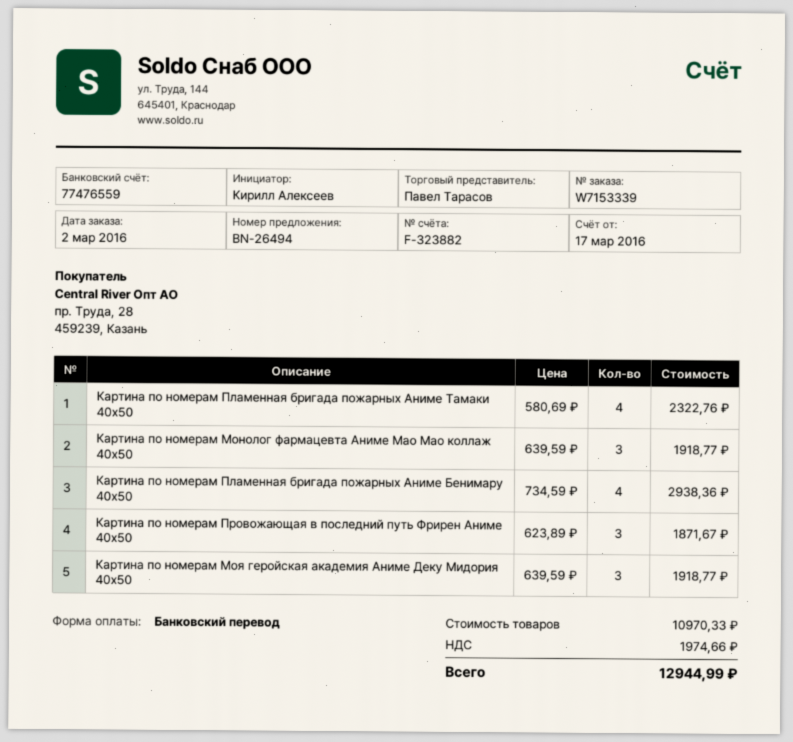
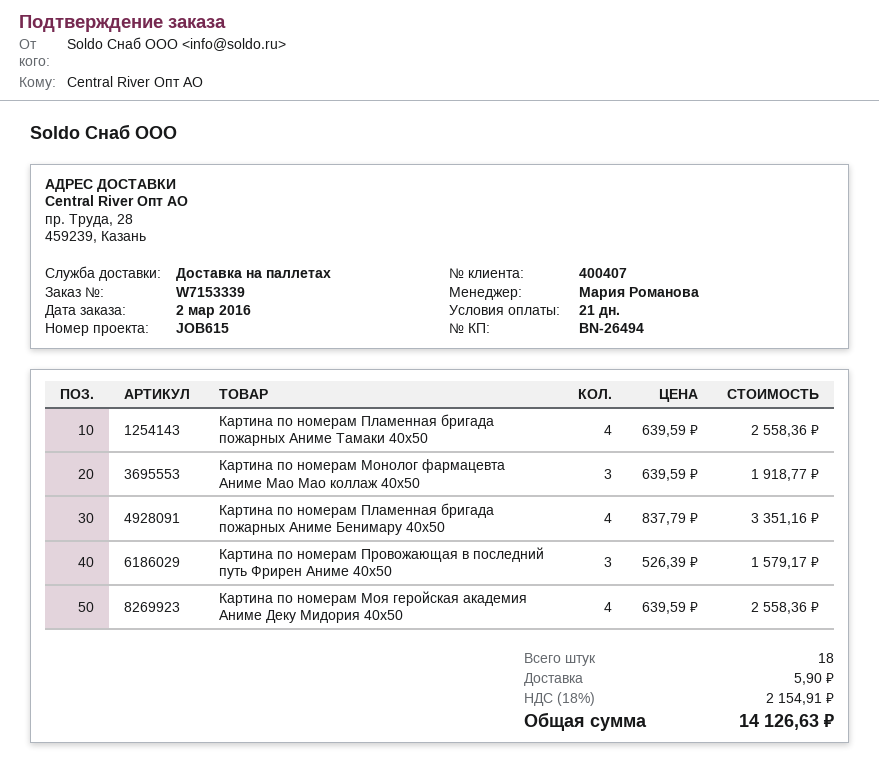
sales rep: Павел Тарасов -> Мария Романова
Картина по номерам Пламенная бригада пожарных Аниме Тамаки 40x50: 4 x 580.69 = 2322.76 -> 4 x 639.59 = 2558.36
Картина по номерам Пламенная бригада пожарных Аниме Бенимару 40x50: 4 x 734.59 = 2938.36 -> 4 x 837.79 = 3351.16
Картина по номерам Провожающая в последний путь Фрирен Аниме 40x50: 3 x 623.89 = 1871.67 -> 3 x 526.39 = 1579.17
Картина по номерам Моя геройская академия Аниме Деку Мидория 40x50: 3 x 639.59 = 1918.77 -> 4 x 639.59 = 2558.36
shipping: none -> 5.90
tax: 1974.66 -> 2154.91
total: 12944.99 -> 14126.63

